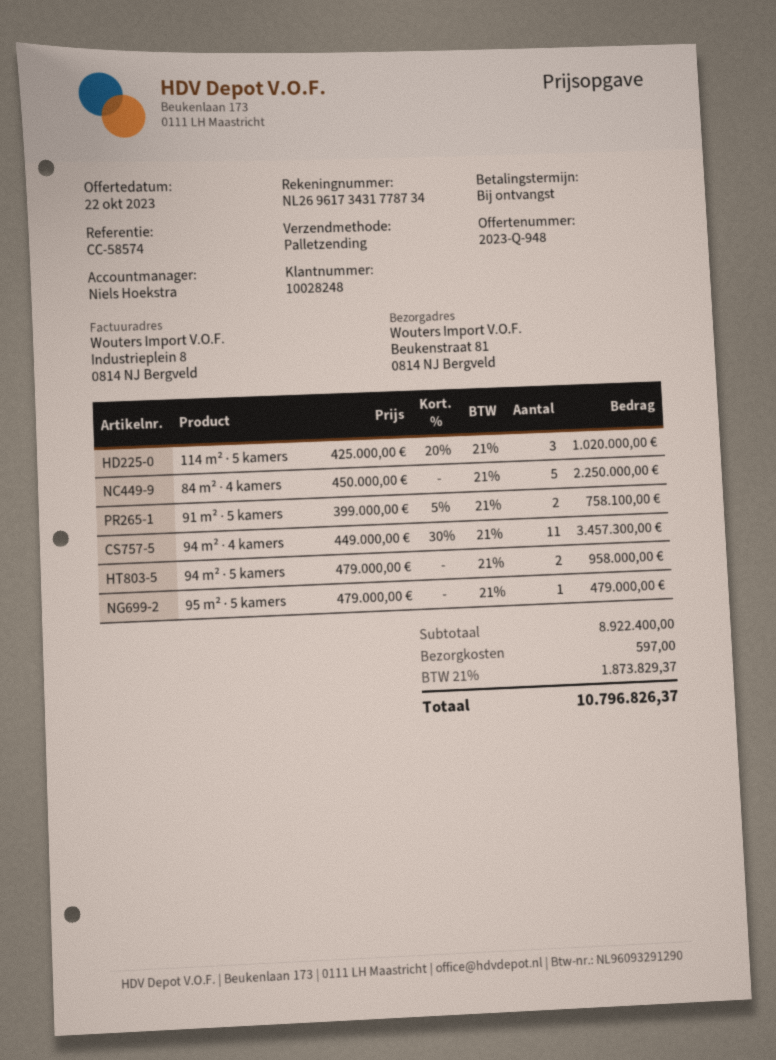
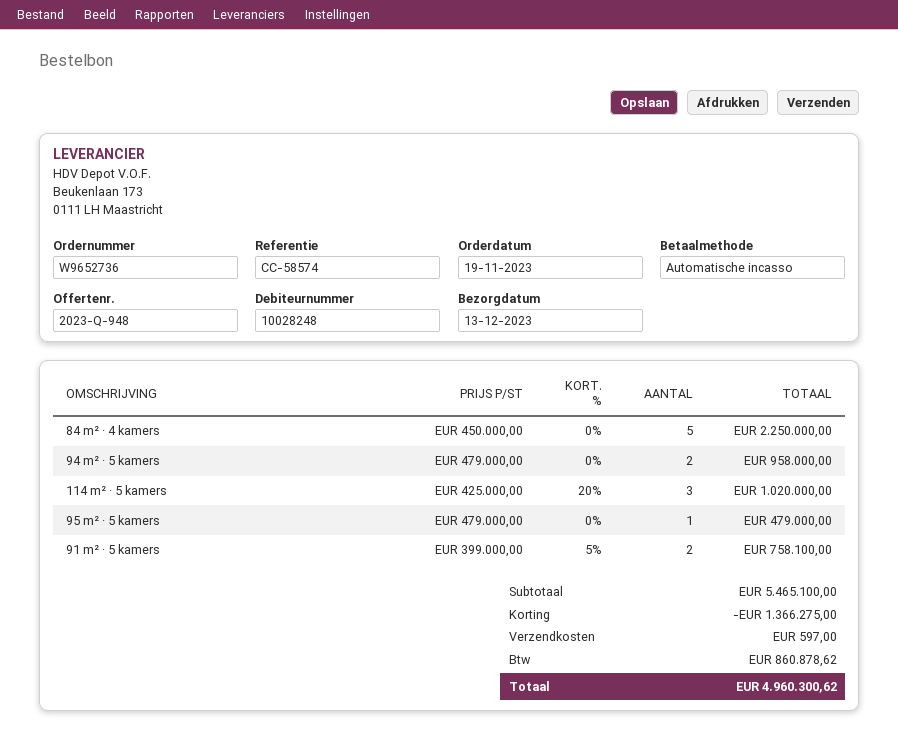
94 m² · 4 kamers: 11 x 449000.00 - 30% = 3457300.00 -> none
subtotal: 8922400.00 -> 5465100.00
discount: none -> 1366275.00
tax: 1873829.37 -> 860878.62
total: 10796826.37 -> 4960300.62

